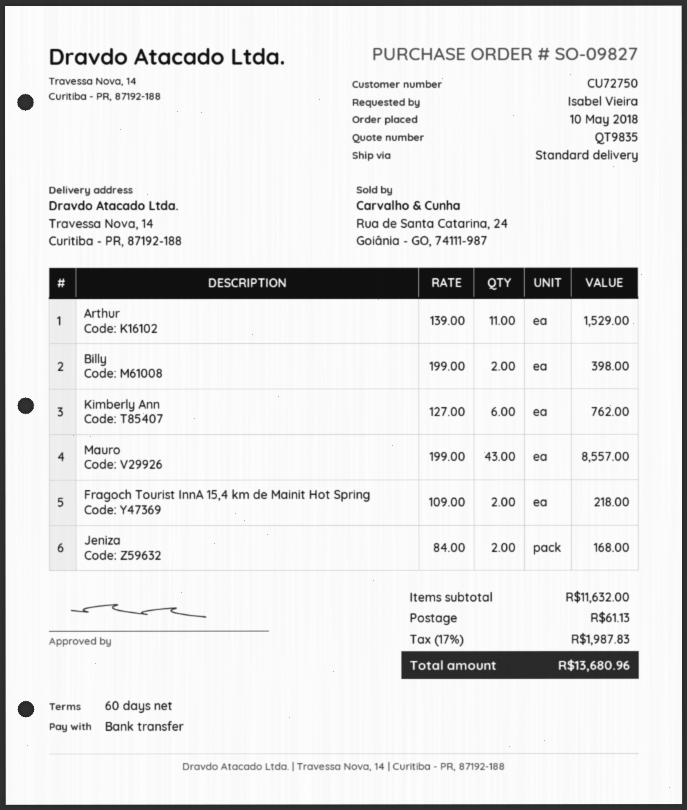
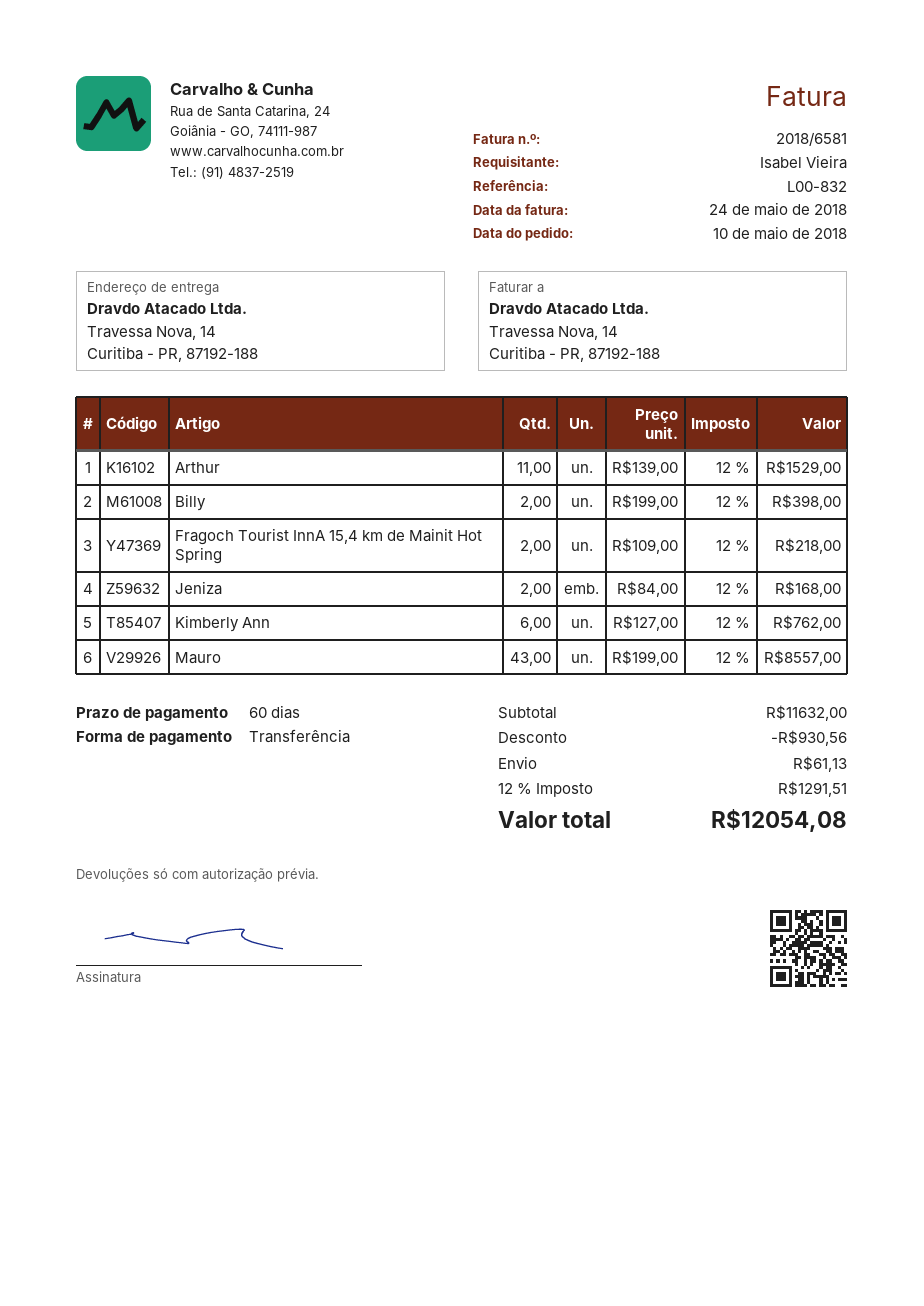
discount: none -> 930.56
tax: 17% = 1987.83 -> 12% = 1291.51
total: 13680.96 -> 12054.08

